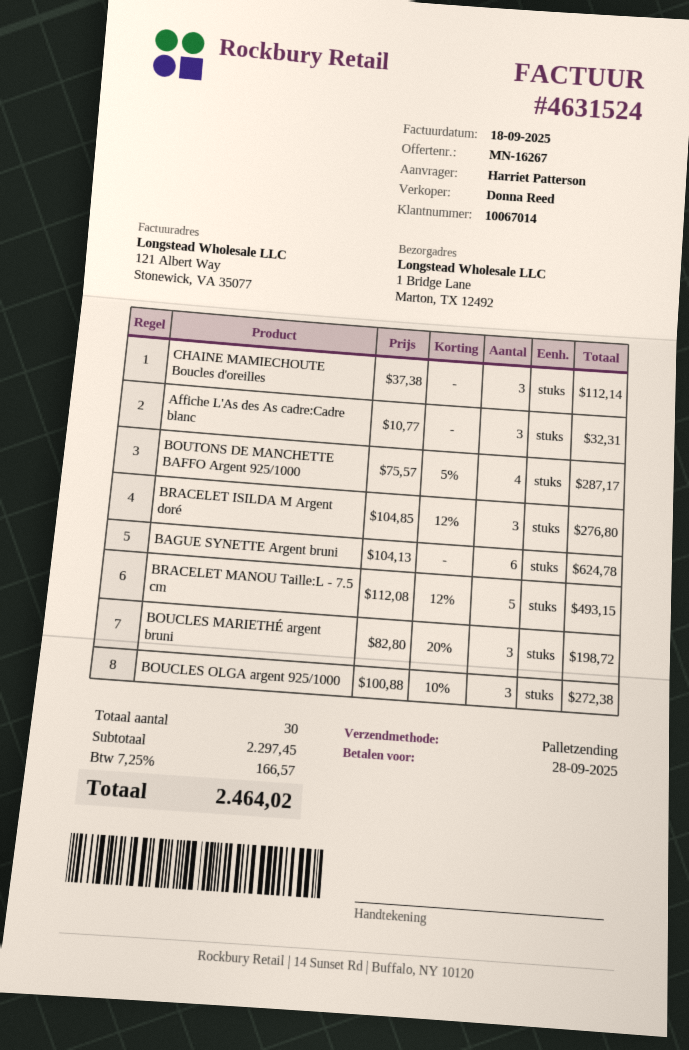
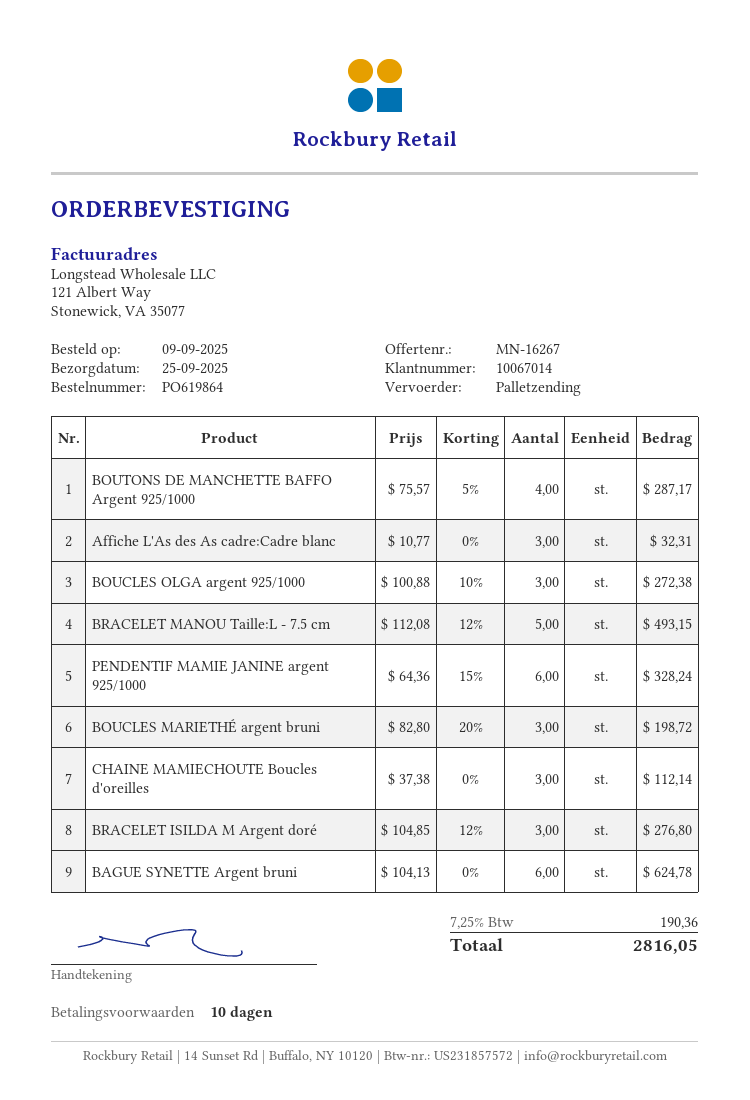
PENDENTIF MAMIE JANINE argent 925/1000: none -> 6 x 64.36 - 15% = 328.24
tax: 7.25% = 166.57 -> 7.25% = 190.36
total: 2464.02 -> 2816.05

